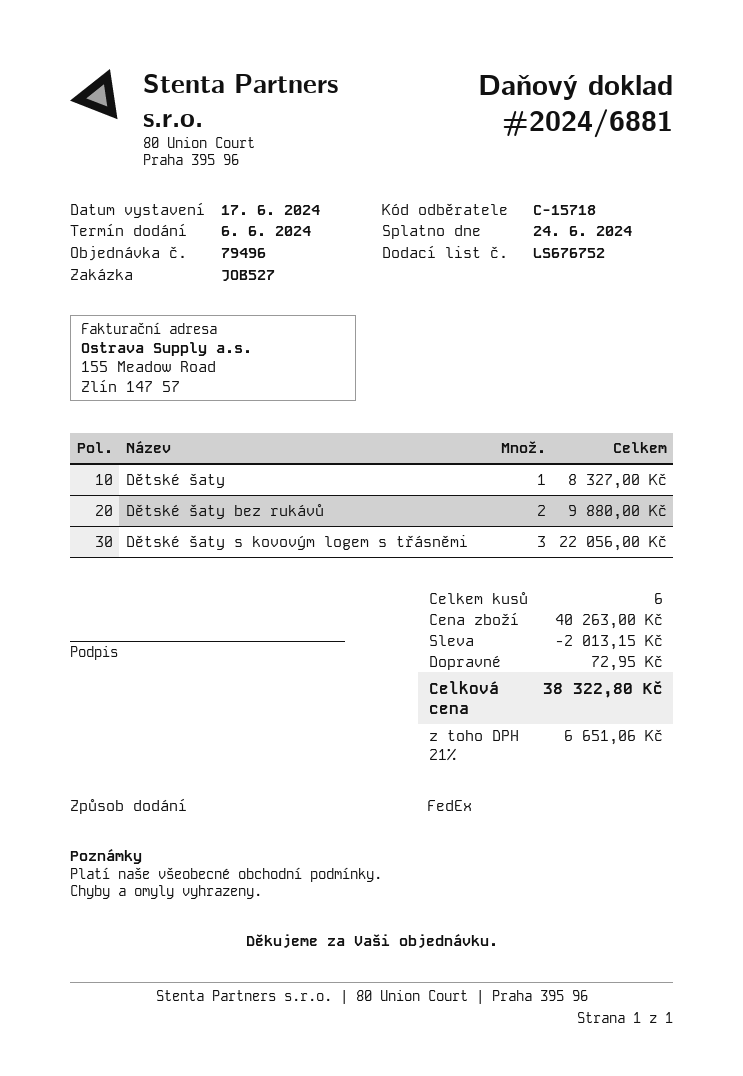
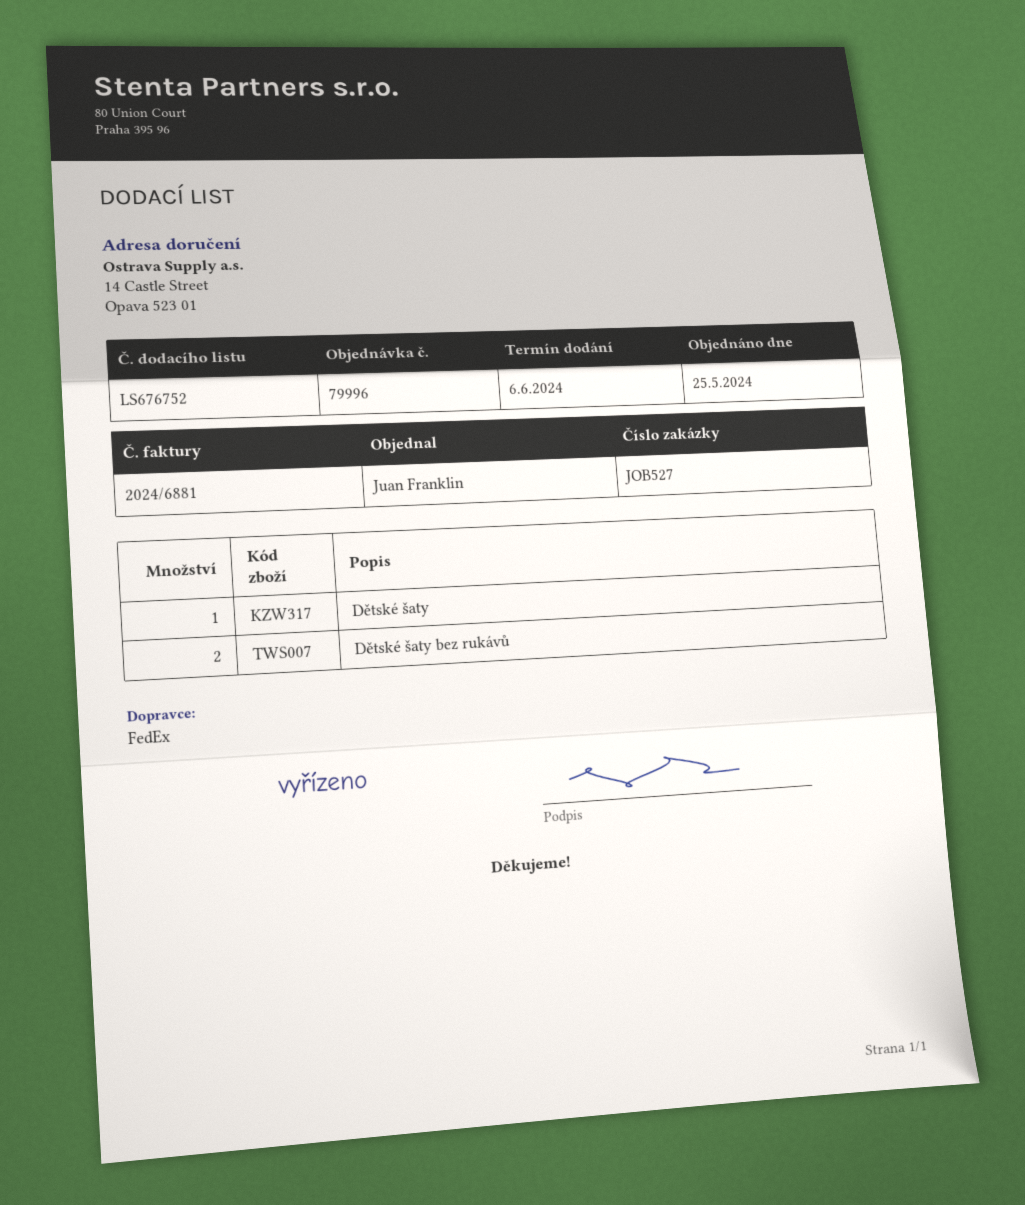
order number: 79496 -> 79996
Dětské šaty s kovovým logem s třásněmi: 3 -> none

